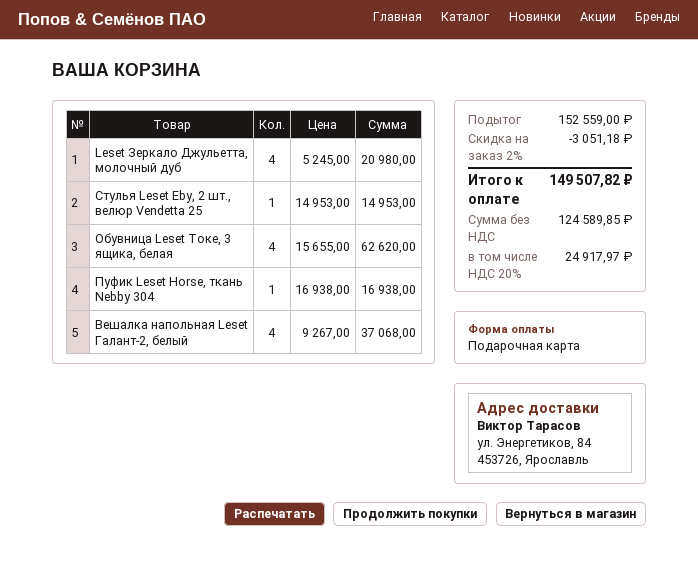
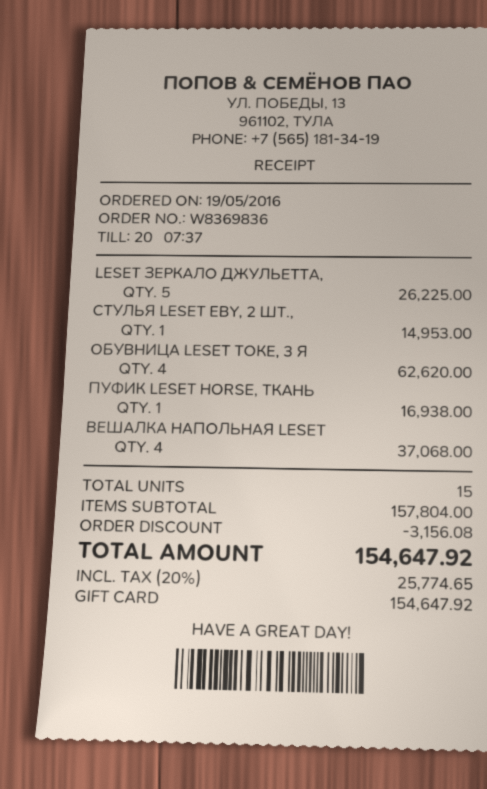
Leset Зеркало Джульетта, молочный дуб: 4 for 20980.00 -> 5 for 26225.00
subtotal: 152559.00 -> 157804.00
discount: 3051.18 -> 3156.08
tax: 20% = 24917.97 -> 20% = 25774.65
total: 149507.82 -> 154647.92

